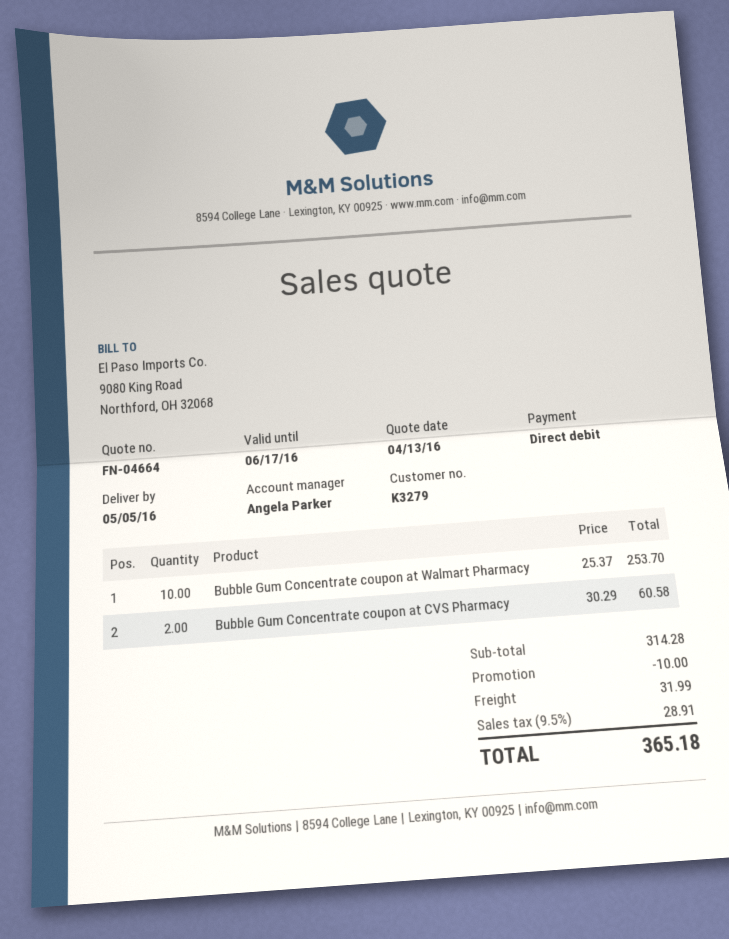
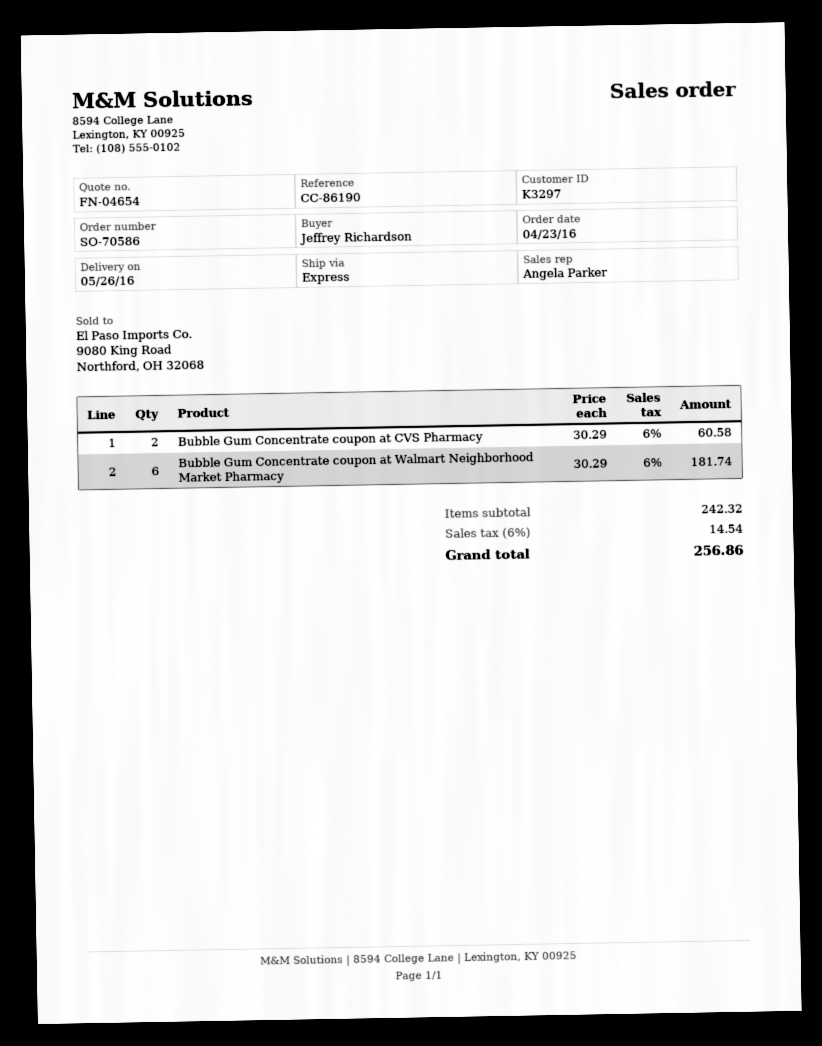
quote number: FN-04664 -> FN-04654
delivery date: 2016-05-05 -> 2016-05-26
customer number: K3279 -> K3297
Bubble Gum Concentrate coupon at Walmart Pharmacy: 10 x 25.37 = 253.70 -> none
Bubble Gum Concentrate coupon at Walmart Neighborhood Market Pharmacy: none -> 6 x 30.29 = 181.74
subtotal: 314.28 -> 242.32
discount: 10.00 -> none
shipping: 31.99 -> none
tax: 9.5% = 28.91 -> 6% = 14.54
total: 365.18 -> 256.86

